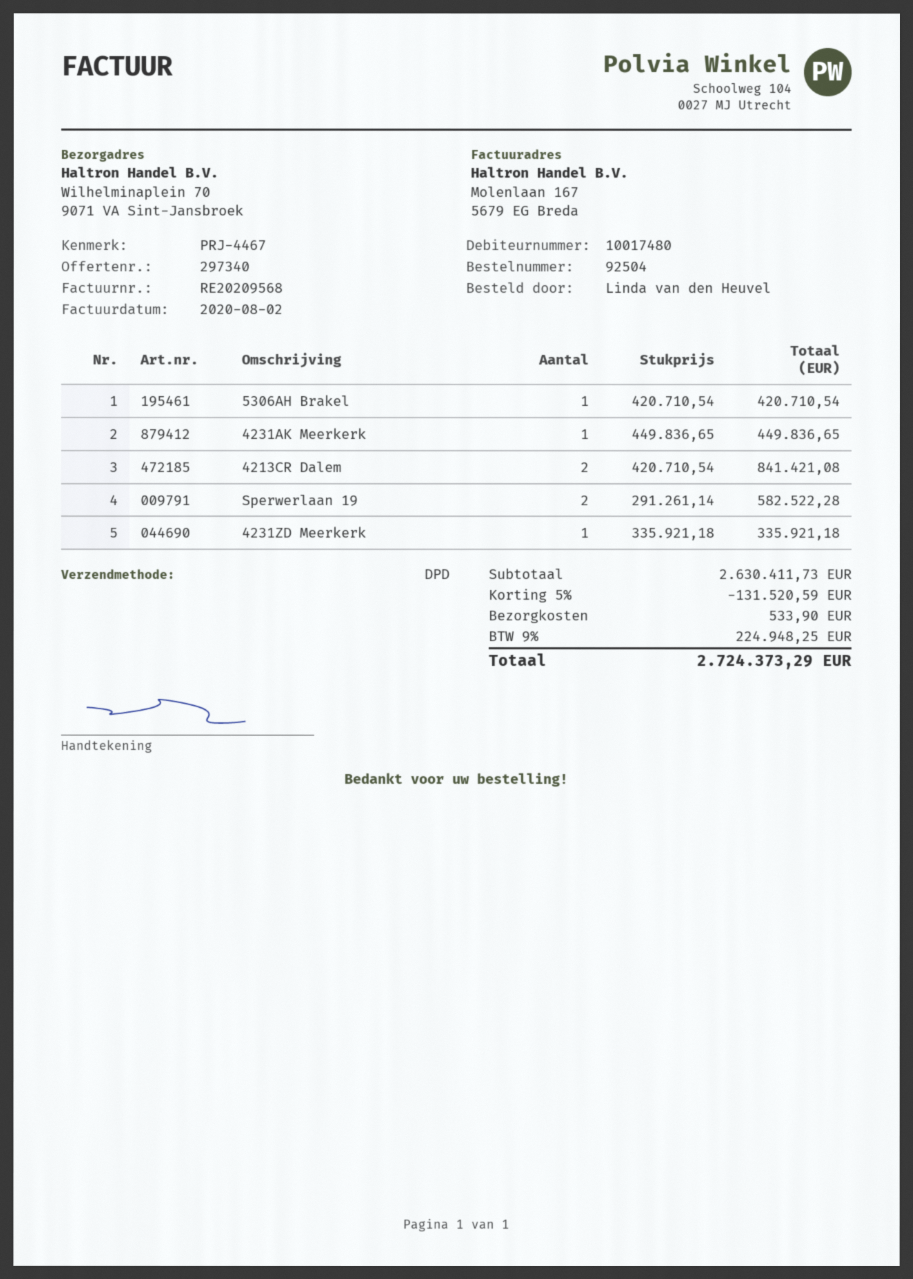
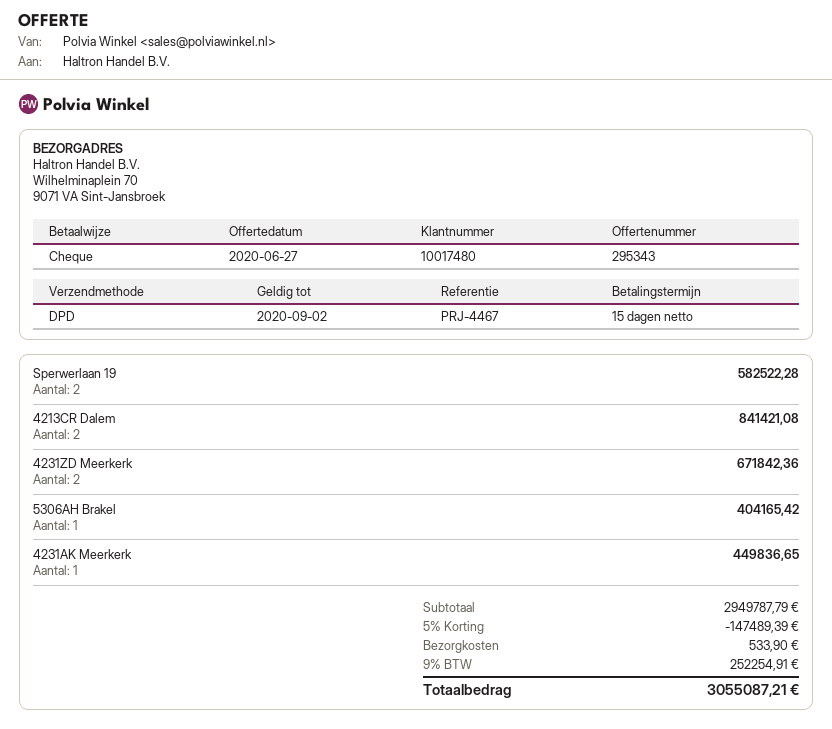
quote number: 297340 -> 295343
5306AH Brakel: 1 for 420710.54 -> 1 for 404165.42
4231ZD Meerkerk: 1 for 335921.18 -> 2 for 671842.36
subtotal: 2630411.73 -> 2949787.79
discount: 5% = 131520.59 -> 5% = 147489.39
tax: 9% = 224948.25 -> 9% = 252254.91
total: 2724373.29 -> 3055087.21

